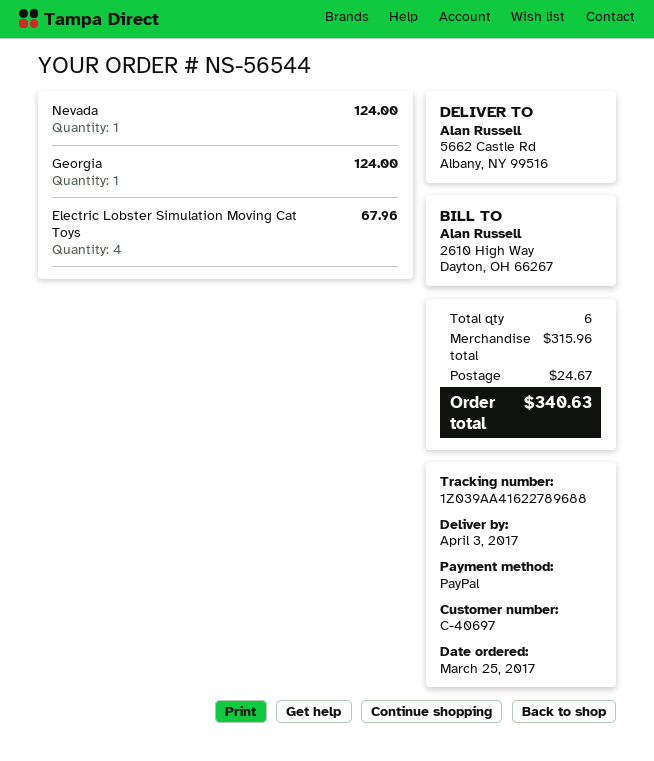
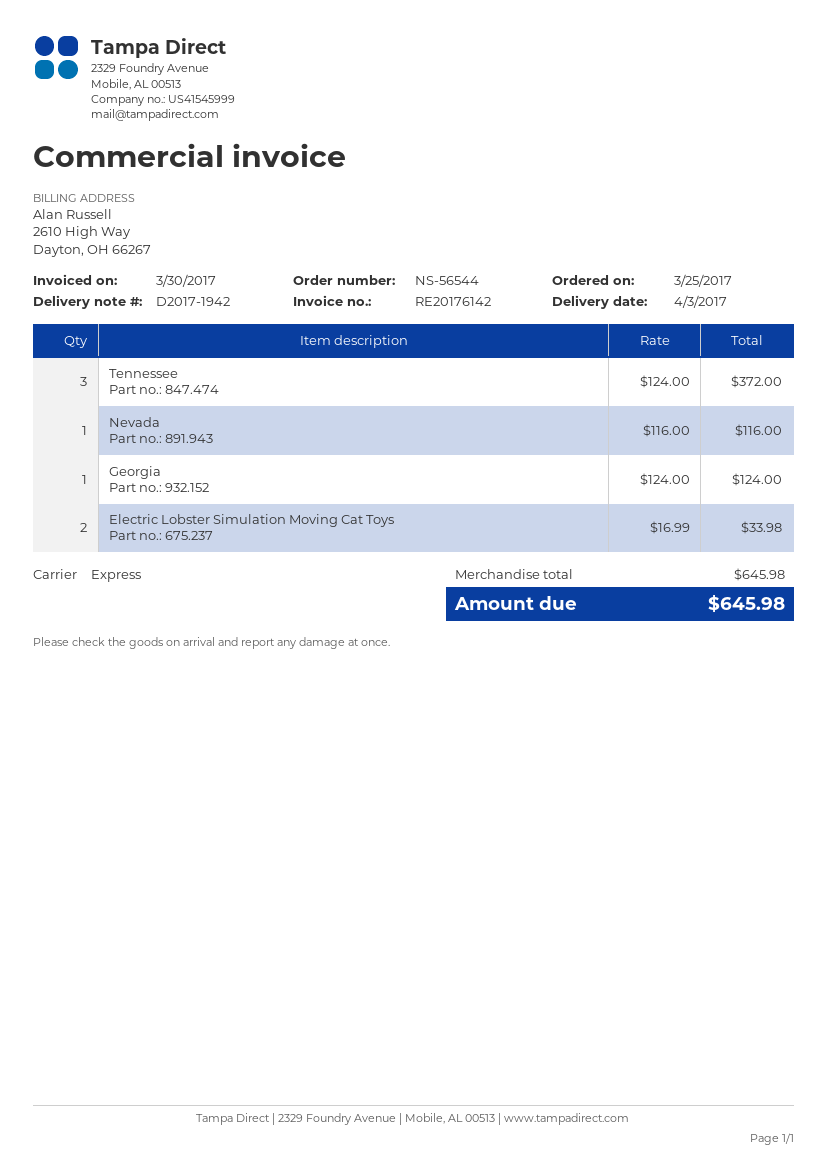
Nevada: 1 for 124.00 -> 1 for 116.00
Electric Lobster Simulation Moving Cat Toys: 4 for 67.96 -> 2 for 33.98
Tennessee: none -> 3 for 372.00
subtotal: 315.96 -> 645.98
shipping: 24.67 -> none
total: 340.63 -> 645.98

